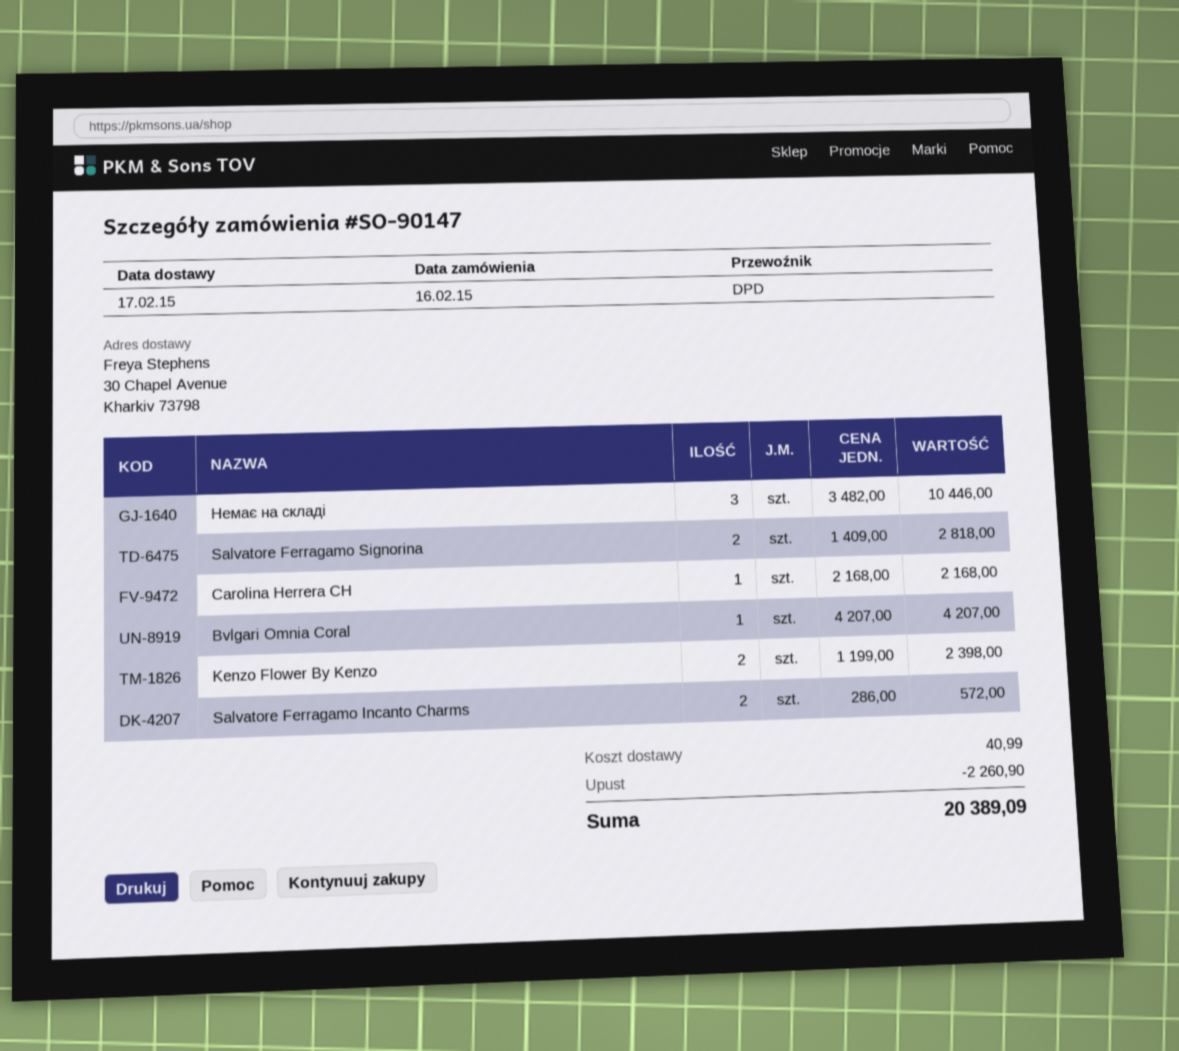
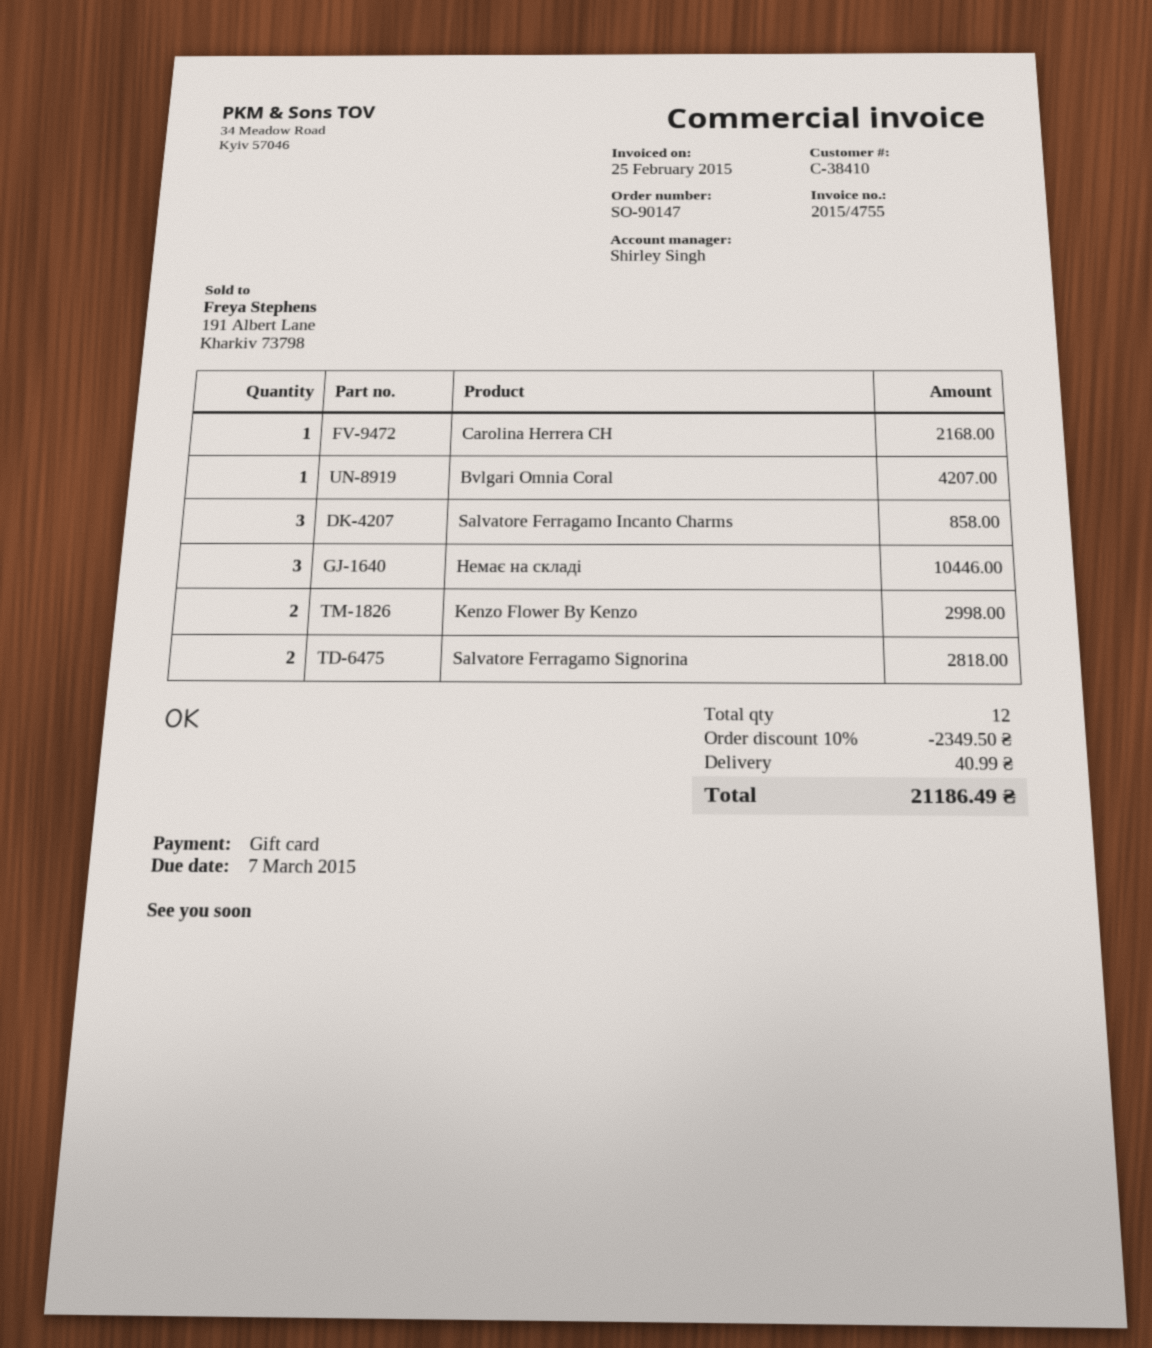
Kenzo Flower By Kenzo: 2 for 2398.00 -> 2 for 2998.00
Salvatore Ferragamo Incanto Charms: 2 for 572.00 -> 3 for 858.00
discount: 2260.90 -> 2349.50
total: 20389.09 -> 21186.49

